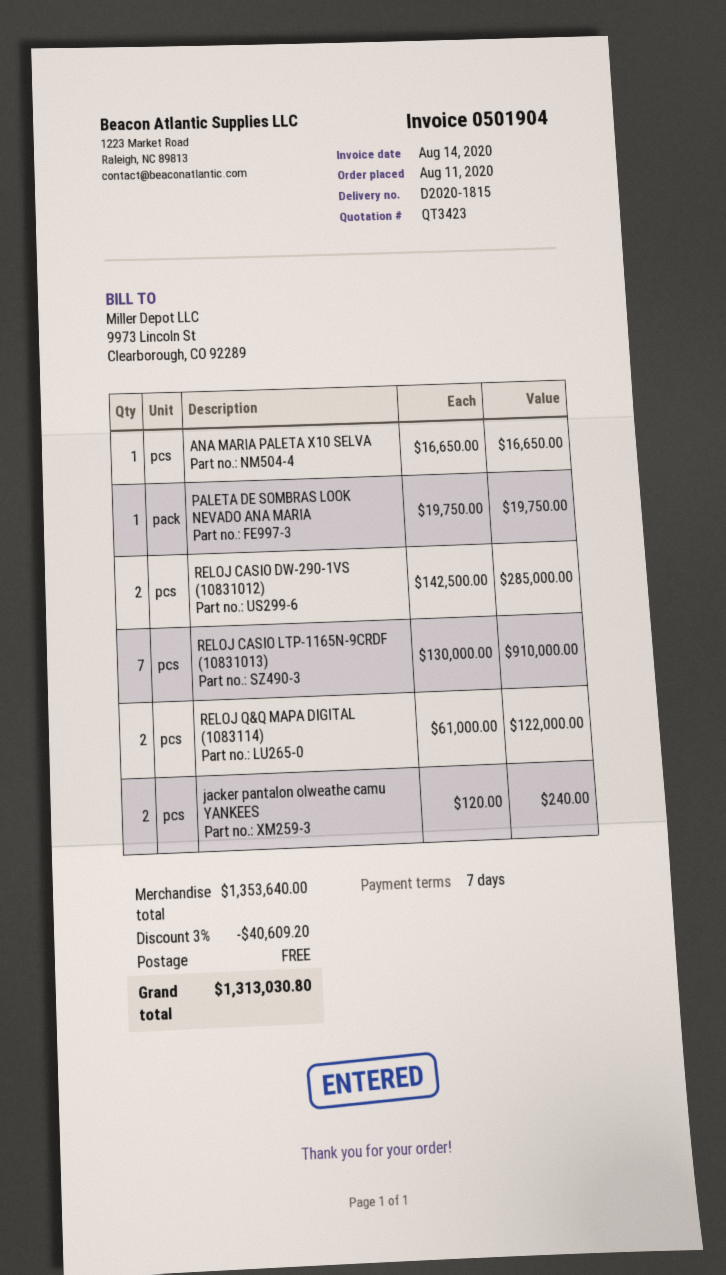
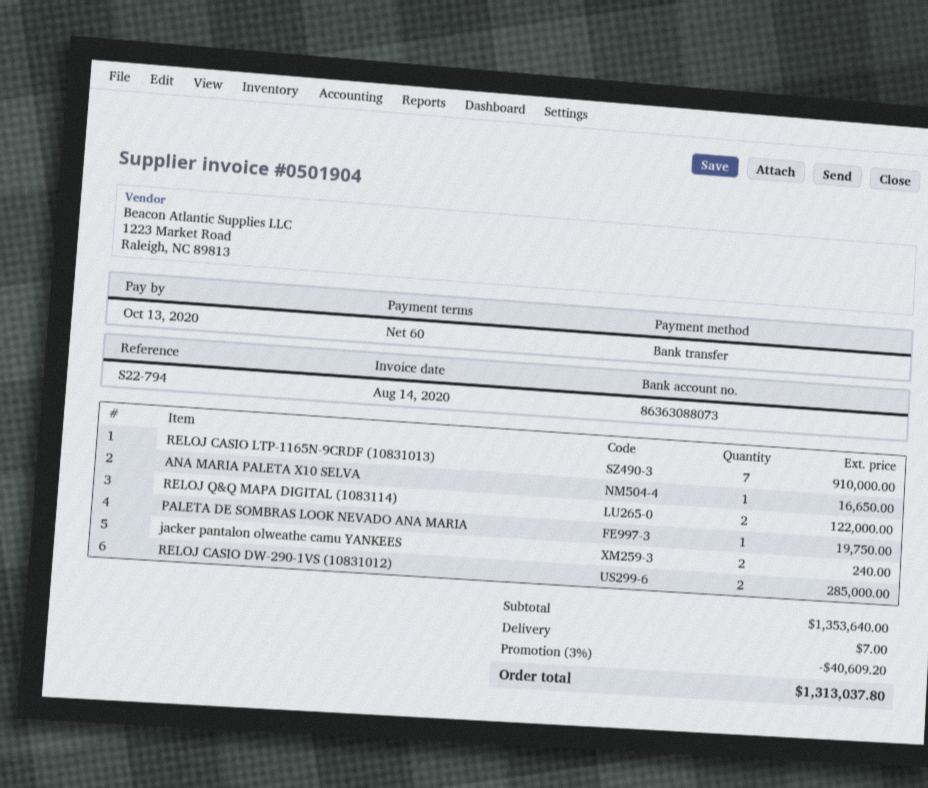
payment terms: 7 days -> 60 days
shipping: 0.00 -> 7.00
total: 1313030.80 -> 1313037.80

